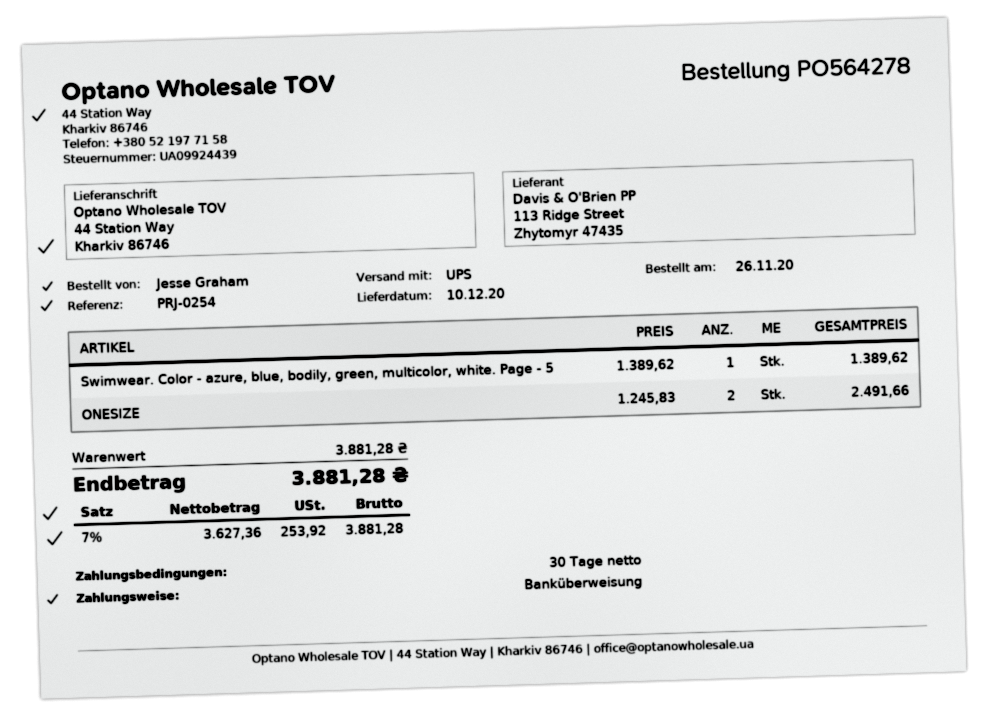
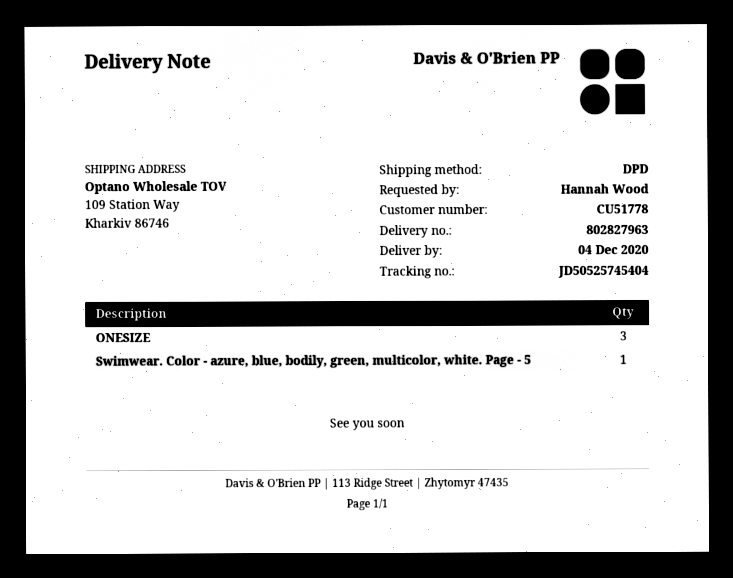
delivery date: 2020-12-10 -> 2020-12-04
ordered by: Jesse Graham -> Hannah Wood
shipping method: UPS -> DPD
ship to: 44 Station Way, Kharkiv 86746 -> 109 Station Way, Kharkiv 86746
ONESIZE: 2 -> 3

